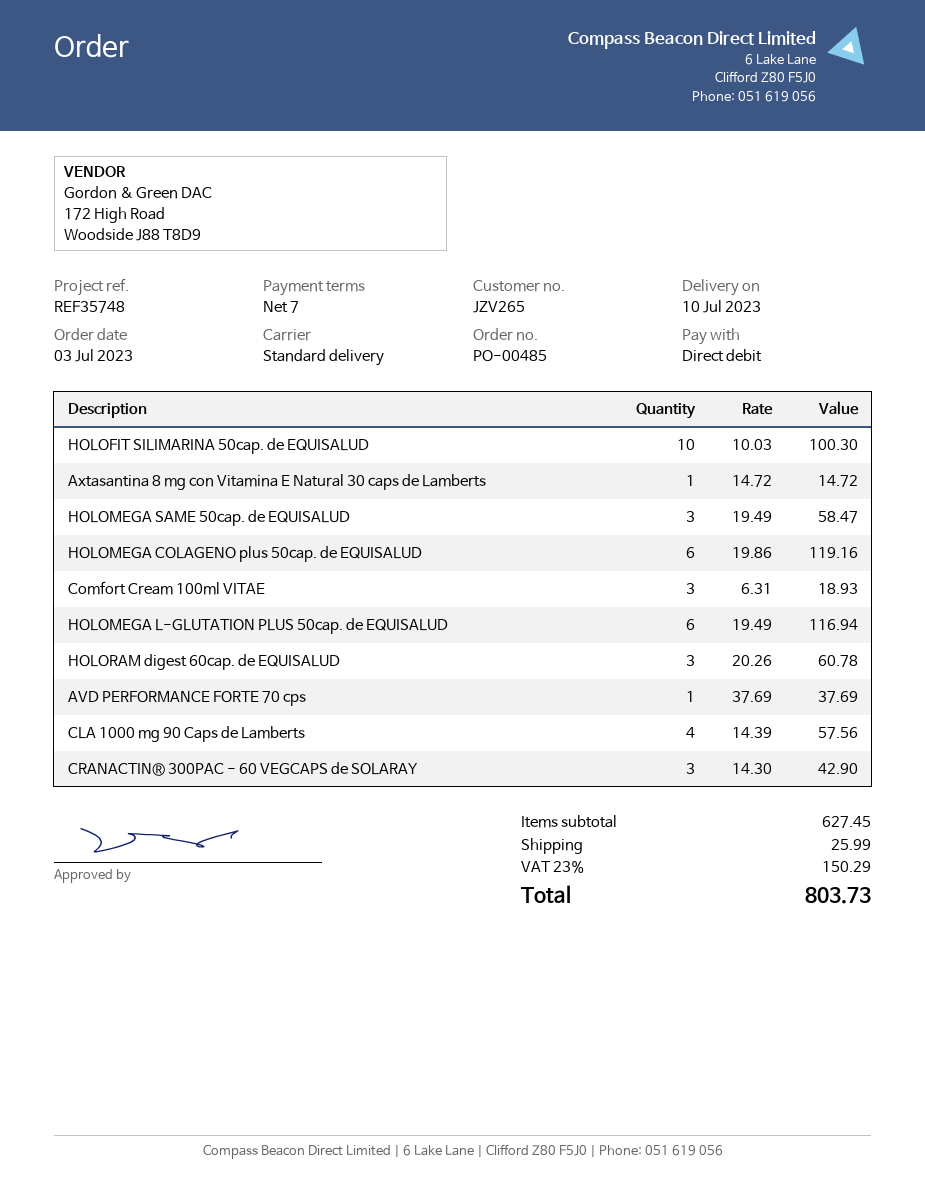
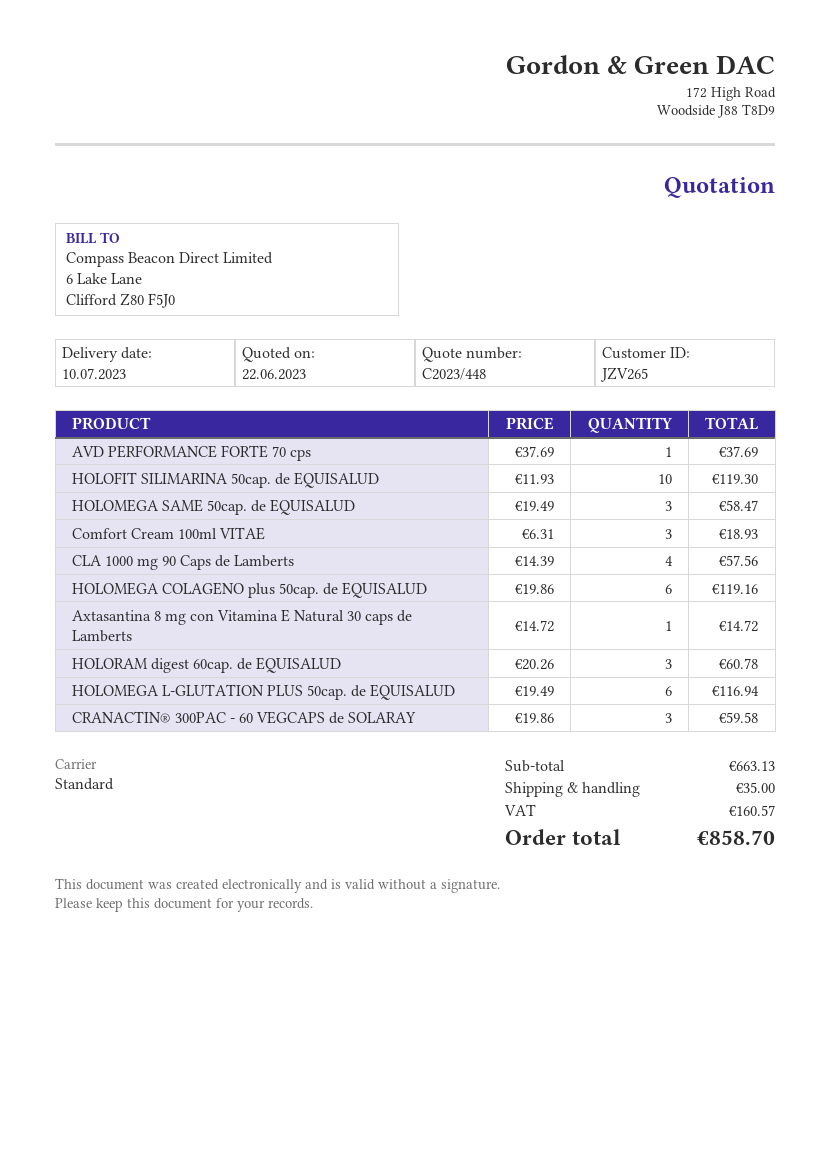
HOLOFIT SILIMARINA 50cap. de EQUISALUD: 10 x 10.03 = 100.30 -> 10 x 11.93 = 119.30
CRANACTIN® 300PAC - 60 VEGCAPS de SOLARAY: 3 x 14.30 = 42.90 -> 3 x 19.86 = 59.58
subtotal: 627.45 -> 663.13
shipping: 25.99 -> 35.00
tax: 150.29 -> 160.57
total: 803.73 -> 858.70

